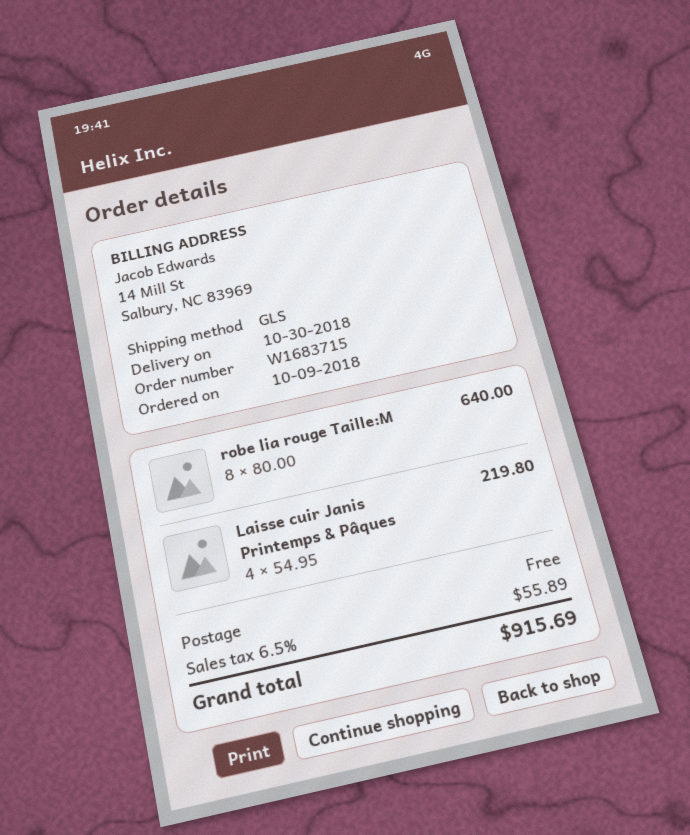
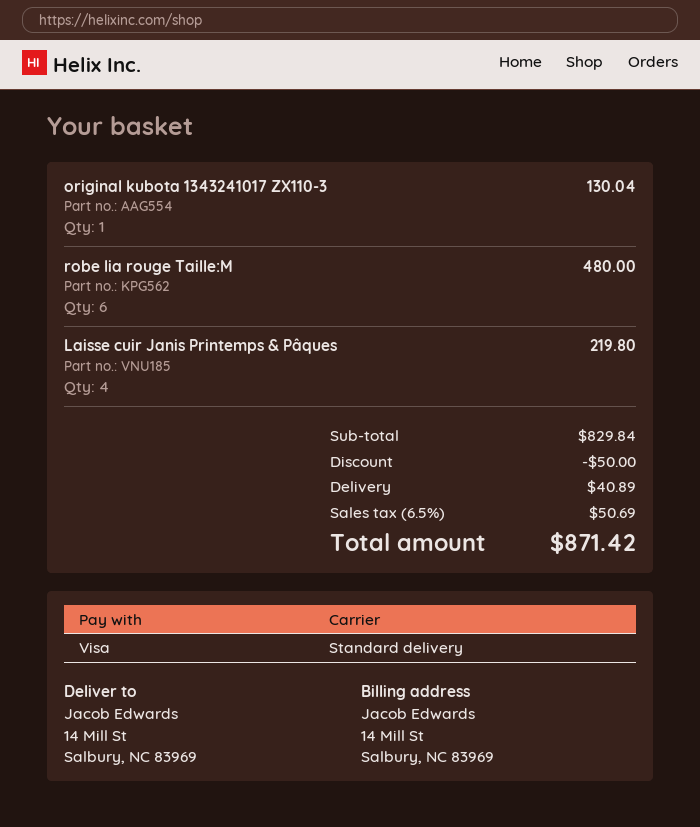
shipping method: GLS -> standard
robe lia rouge Taille:M: 8 for 640.00 -> 6 for 480.00
original kubota 1343241017 ZX110-3: none -> 1 for 130.04
discount: none -> 50.00
shipping: 0.00 -> 40.89
tax: 6.5% = 55.89 -> 6.5% = 50.69
total: 915.69 -> 871.42

